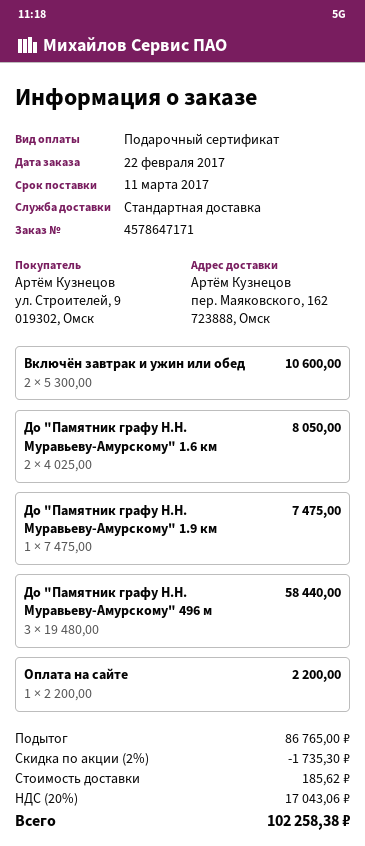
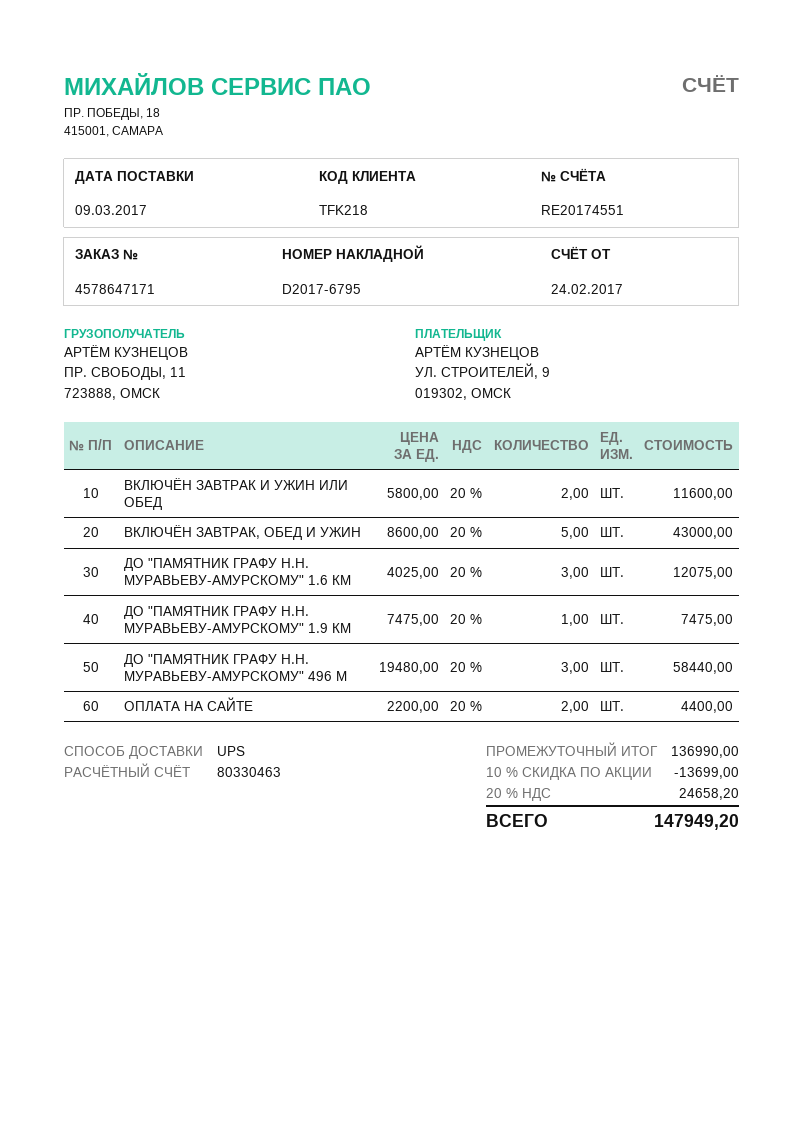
delivery date: 2017-03-11 -> 2017-03-09
shipping method: standard -> UPS
ship to: пер. Маяковского, 162, 723888, Омск -> ПР. СВОБОДЫ, 11, 723888, ОМСК
Включён завтрак и ужин или обед: 2 x 5300.00 = 10600.00 -> 2 x 5800.00 = 11600.00
До "Памятник графу Н.Н. Муравьеву-Амурскому" 1.6 км: 2 x 4025.00 = 8050.00 -> 3 x 4025.00 = 12075.00
Оплата на сайте: 1 x 2200.00 = 2200.00 -> 2 x 2200.00 = 4400.00
ВКЛЮЧЁН ЗАВТРАК, ОБЕД И УЖИН: none -> 5 x 8600.00 = 43000.00
subtotal: 86765.00 -> 136990.00
discount: 2% = 1735.30 -> 10% = 13699.00
shipping: 185.62 -> none
tax: 20% = 17043.06 -> 20% = 24658.20
total: 102258.38 -> 147949.20

